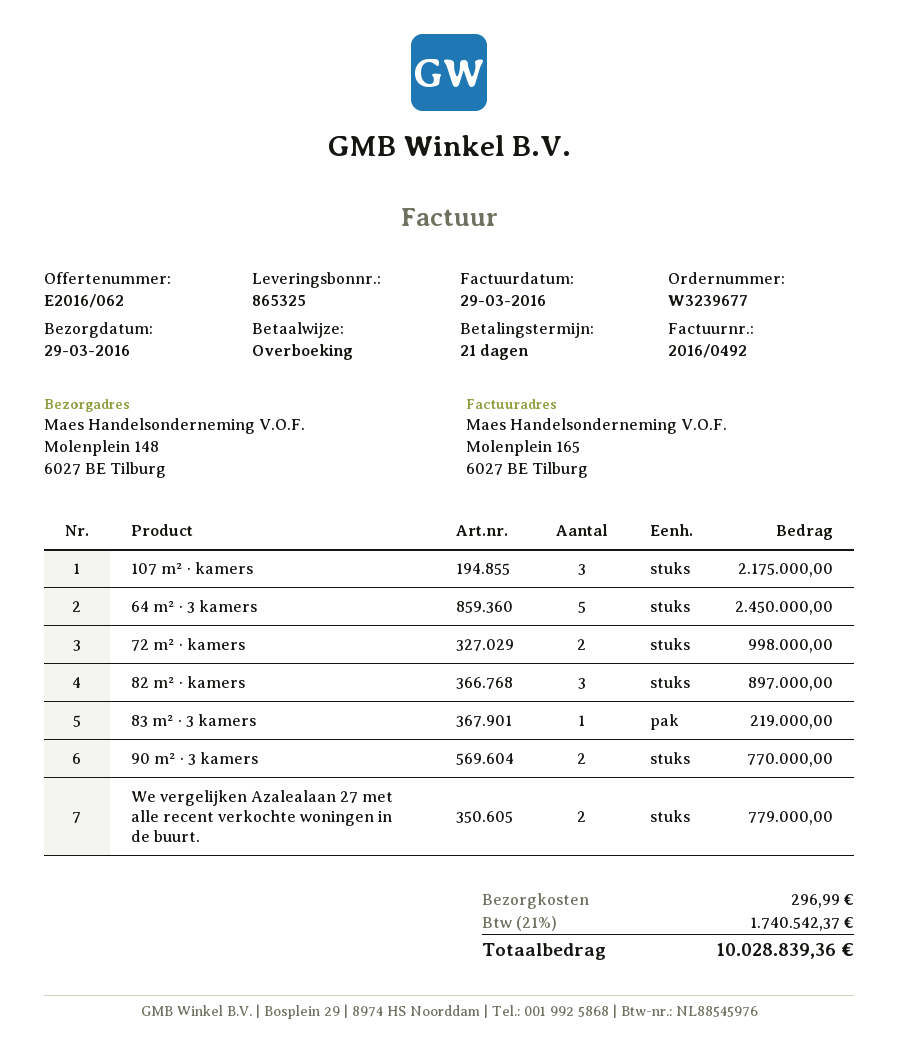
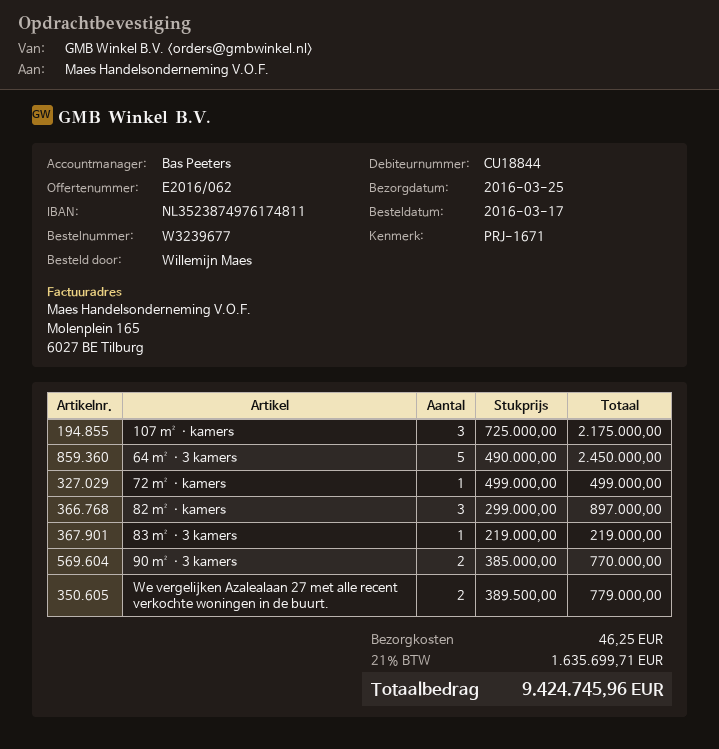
delivery date: 2016-03-29 -> 2016-03-25
72 m² · kamers: 2 for 998000.00 -> 1 for 499000.00
shipping: 296.99 -> 46.25
tax: 21% = 1740542.37 -> 21% = 1635699.71
total: 10028839.36 -> 9424745.96

